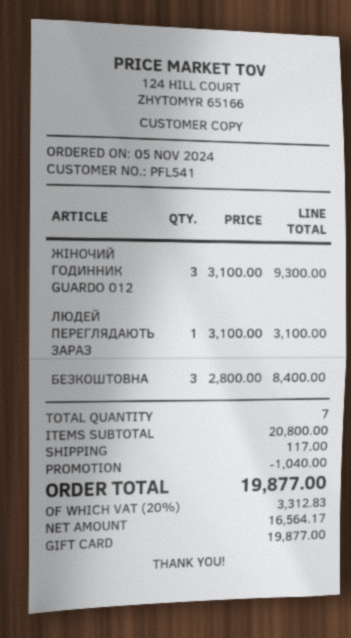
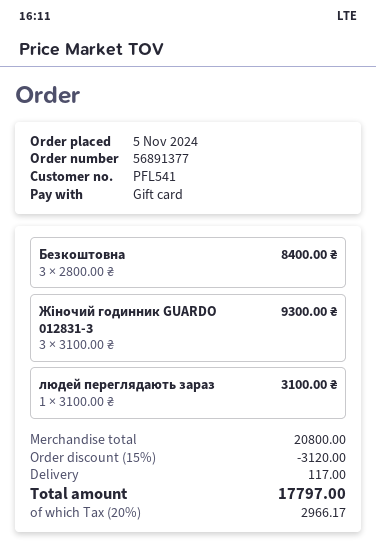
discount: 1040.00 -> 3120.00
tax: 20% = 3312.83 -> 20% = 2966.17
total: 19877.00 -> 17797.00

